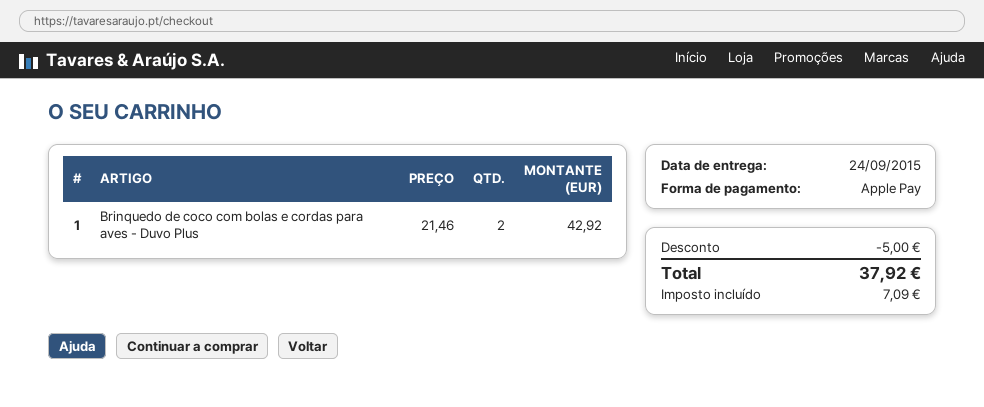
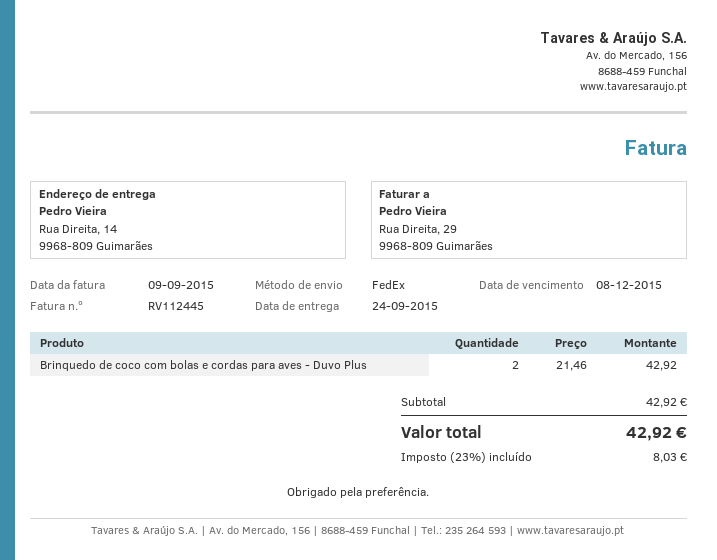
discount: 5.00 -> none
tax: 7.09 -> 8.03
total: 37.92 -> 42.92

